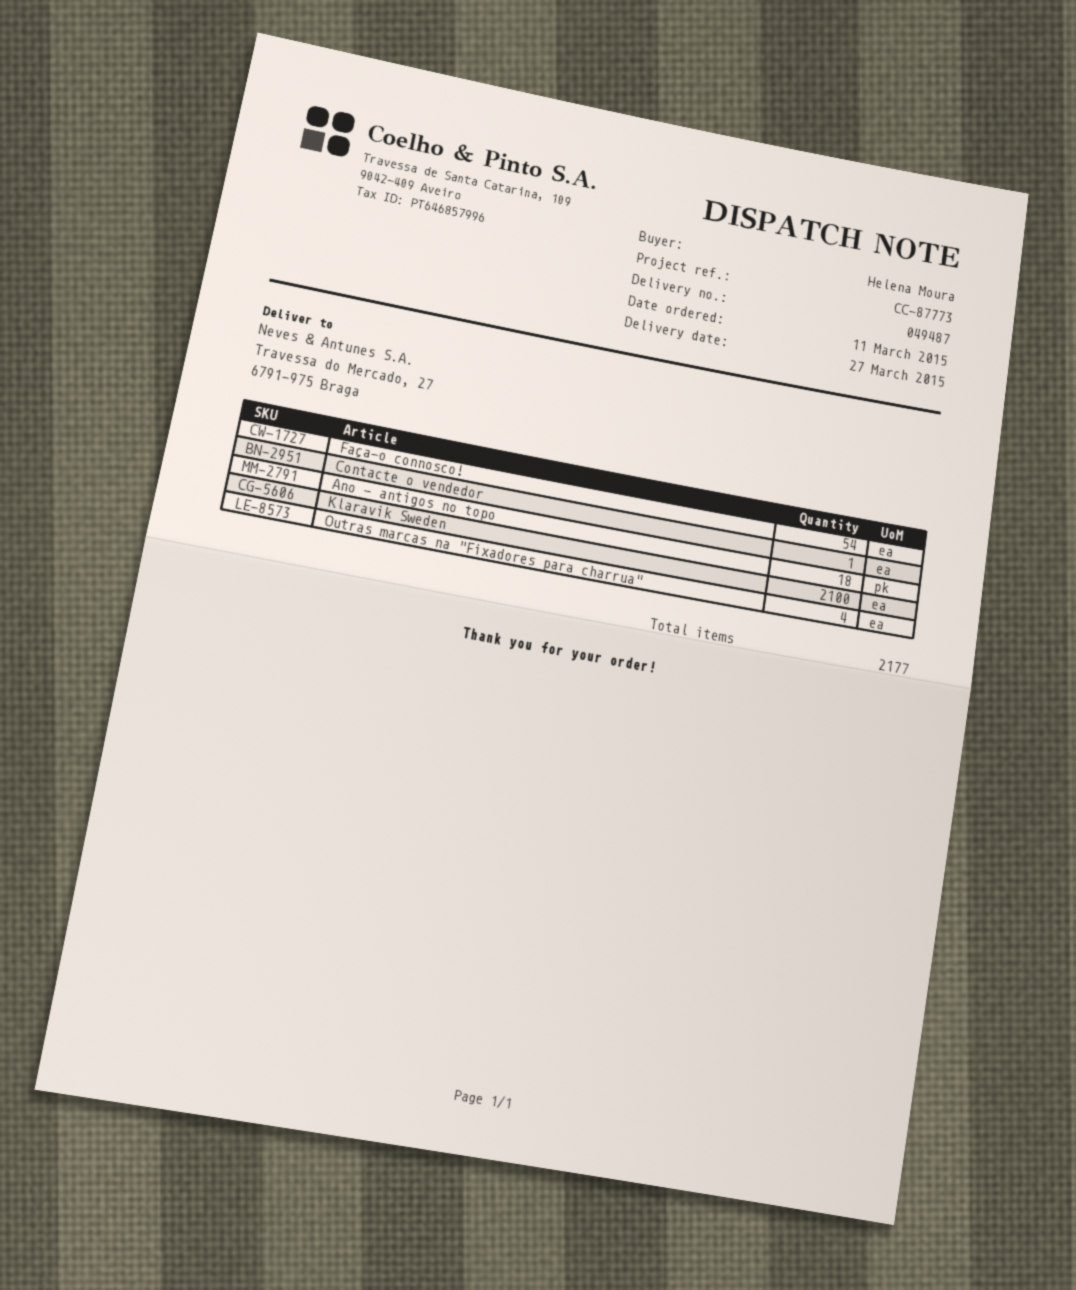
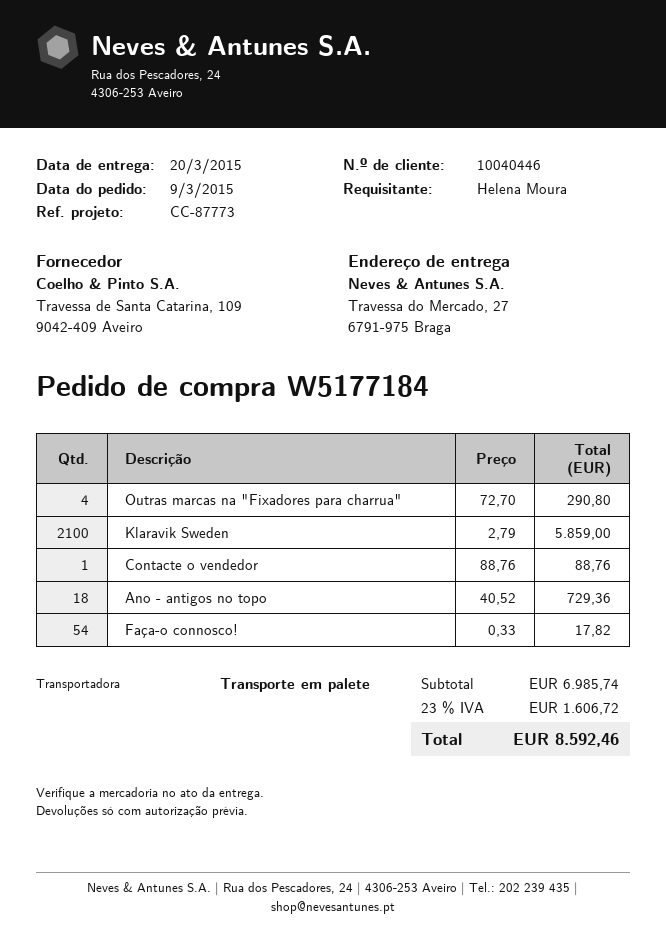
order date: 2015-03-11 -> 2015-03-09
delivery date: 2015-03-27 -> 2015-03-20

